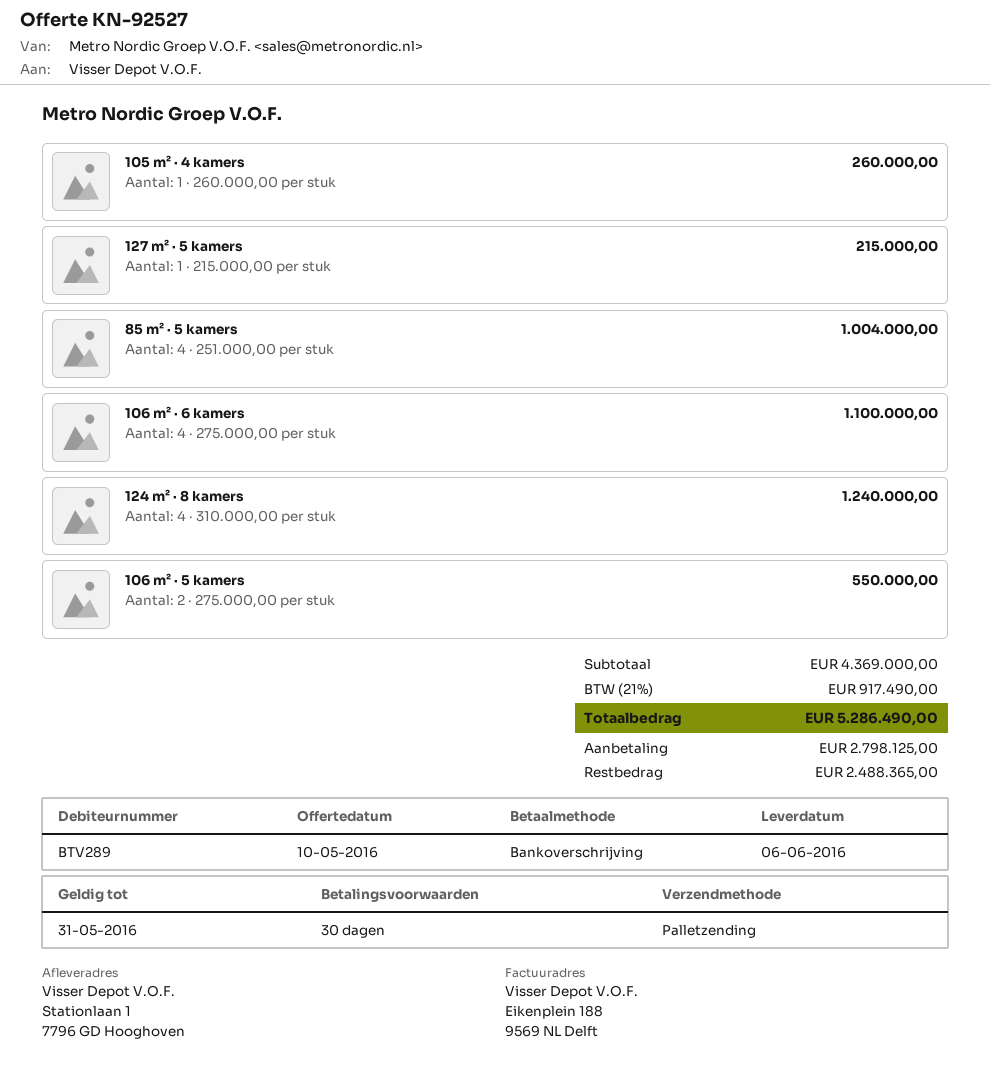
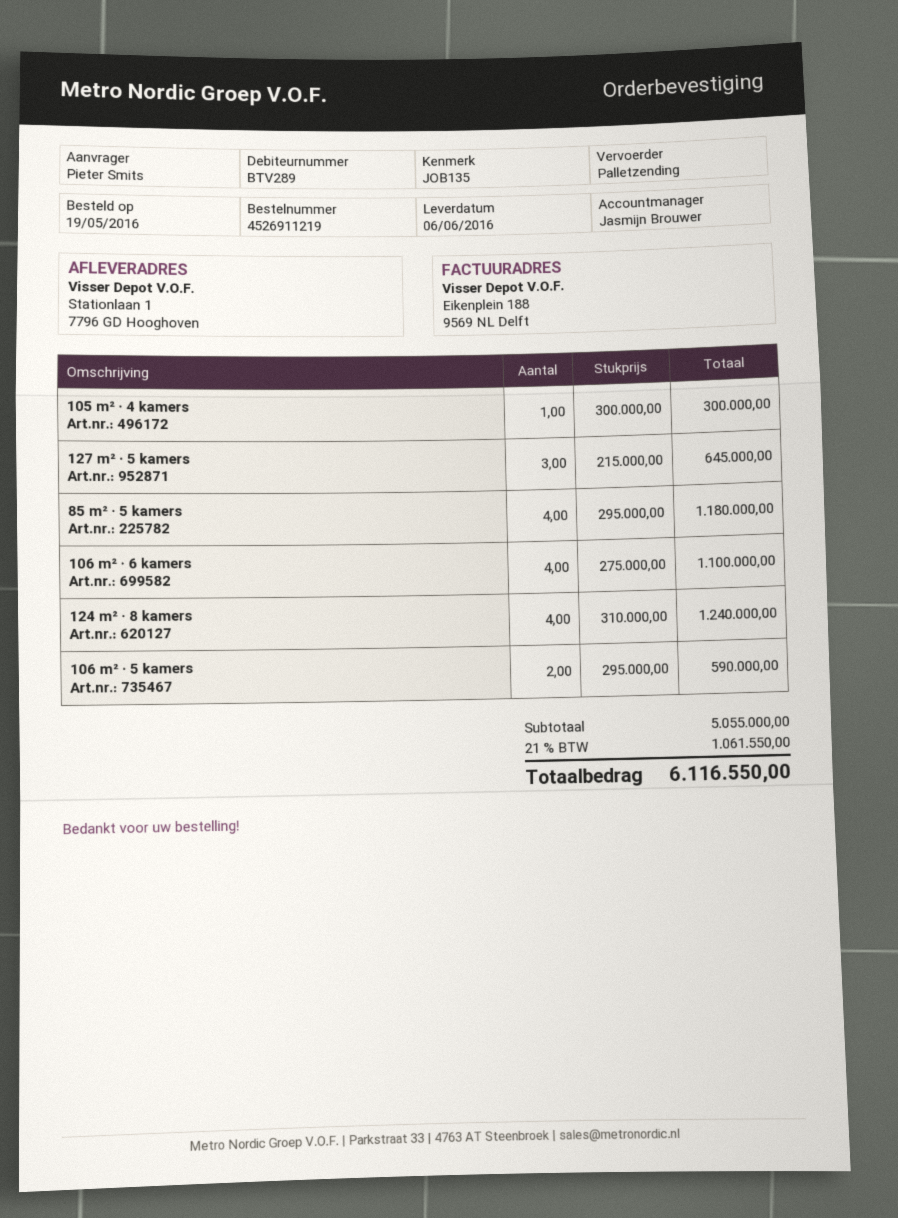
105 m² · 4 kamers: 1 x 260000.00 = 260000.00 -> 1 x 300000.00 = 300000.00
127 m² · 5 kamers: 1 x 215000.00 = 215000.00 -> 3 x 215000.00 = 645000.00
85 m² · 5 kamers: 4 x 251000.00 = 1004000.00 -> 4 x 295000.00 = 1180000.00
106 m² · 5 kamers: 2 x 275000.00 = 550000.00 -> 2 x 295000.00 = 590000.00
subtotal: 4369000.00 -> 5055000.00
tax: 21% = 917490.00 -> 21% = 1061550.00
total: 5286490.00 -> 6116550.00

